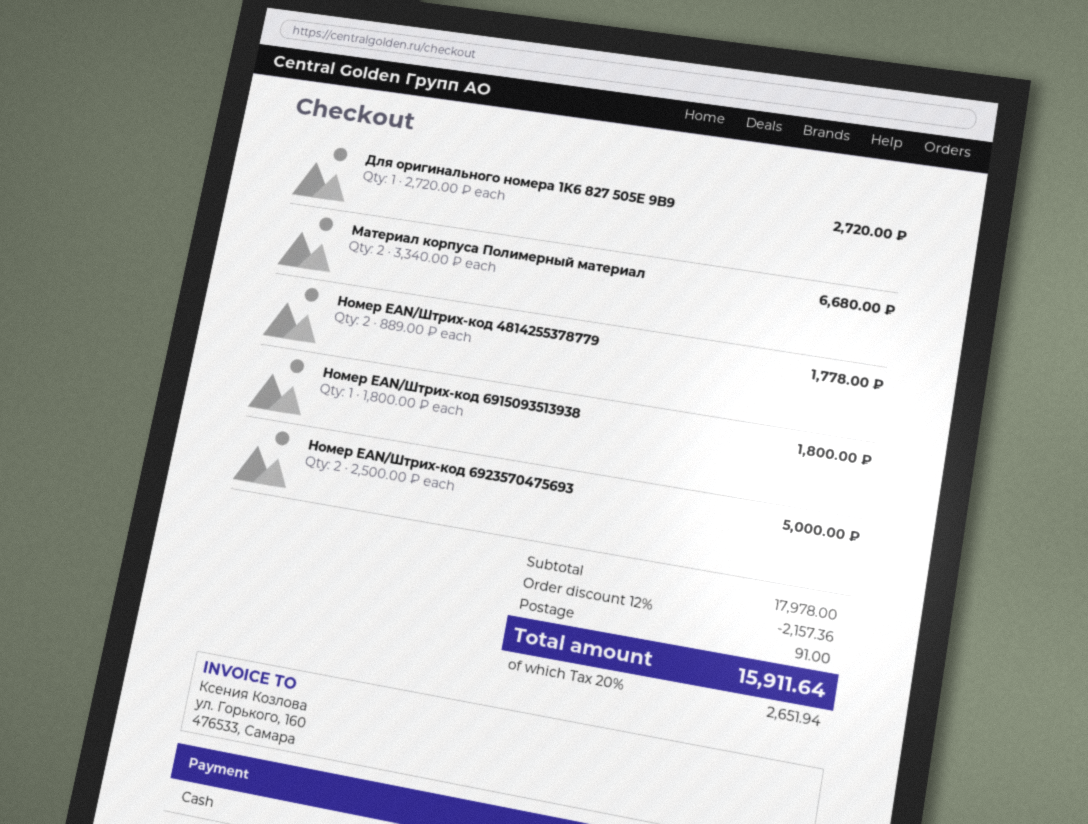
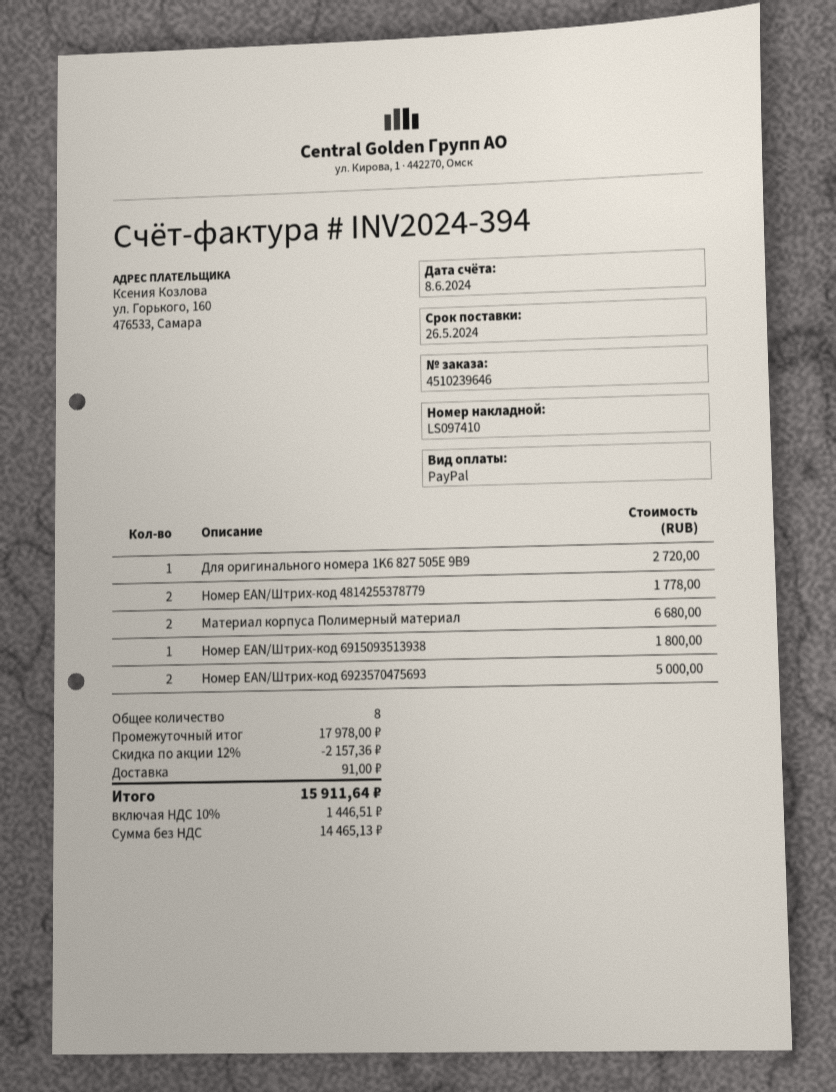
payment method: cash -> PayPal
tax: 20% = 2651.94 -> 10% = 1446.51

